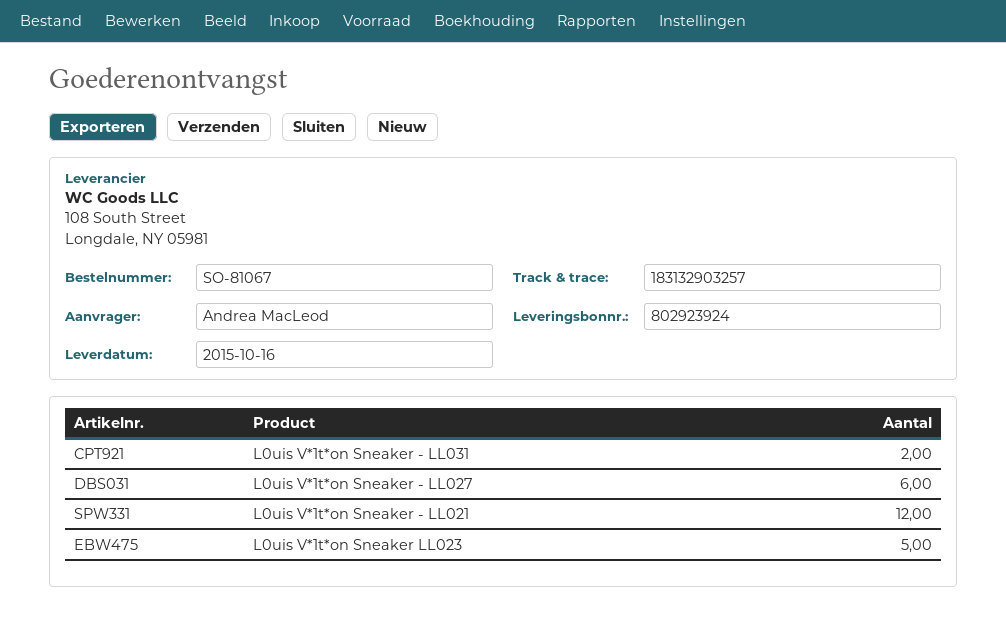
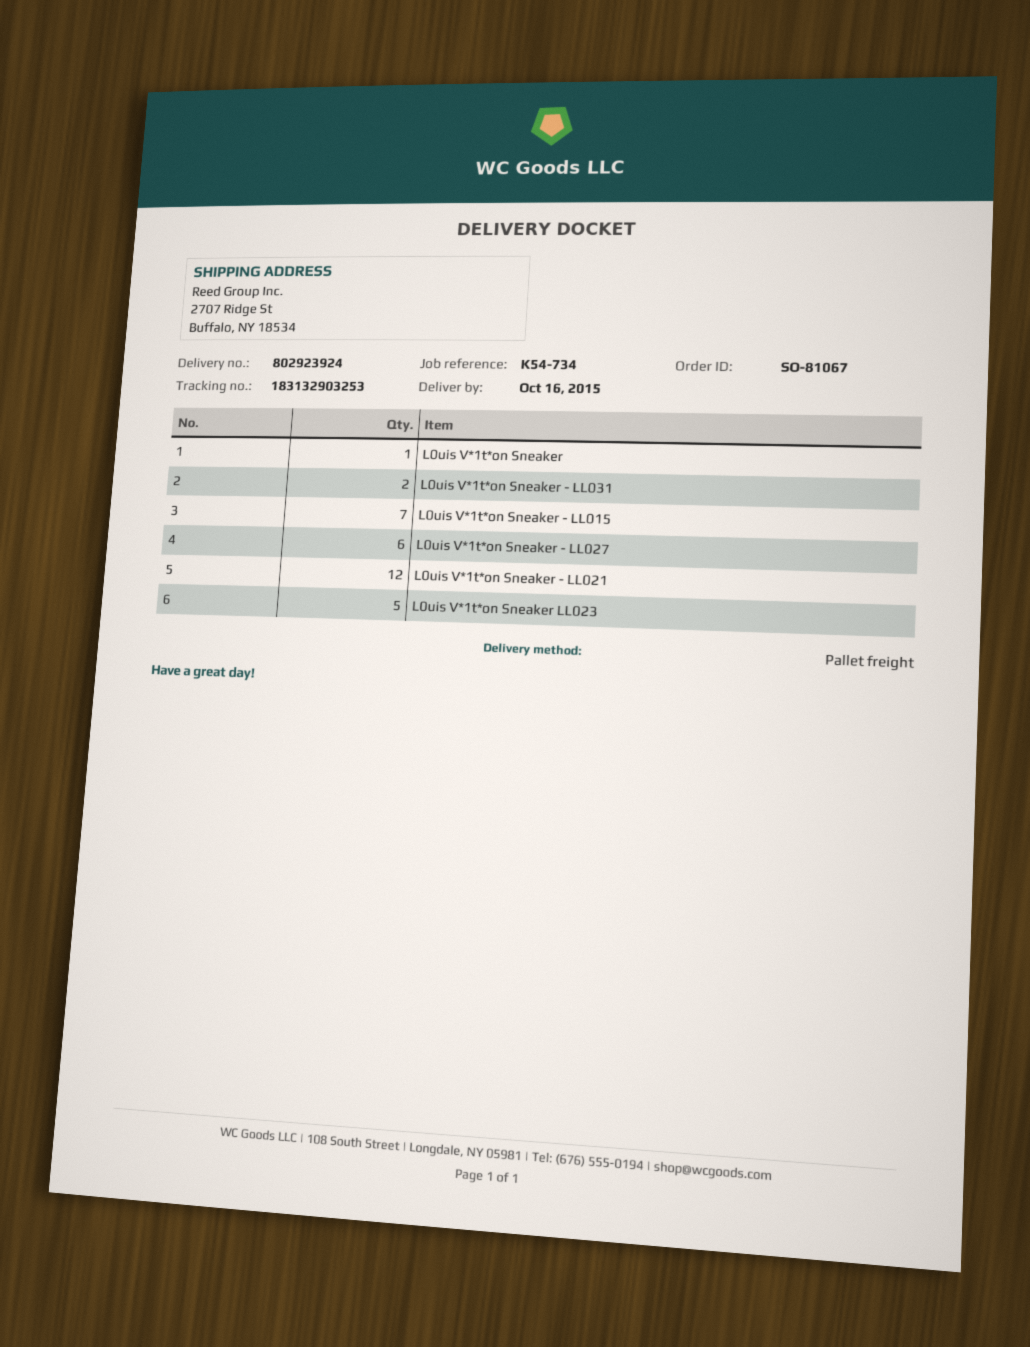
tracking number: 183132903257 -> 183132903253
L0uis V*1t*on Sneaker: none -> 1
L0uis V*1t*on Sneaker - LL015: none -> 7

